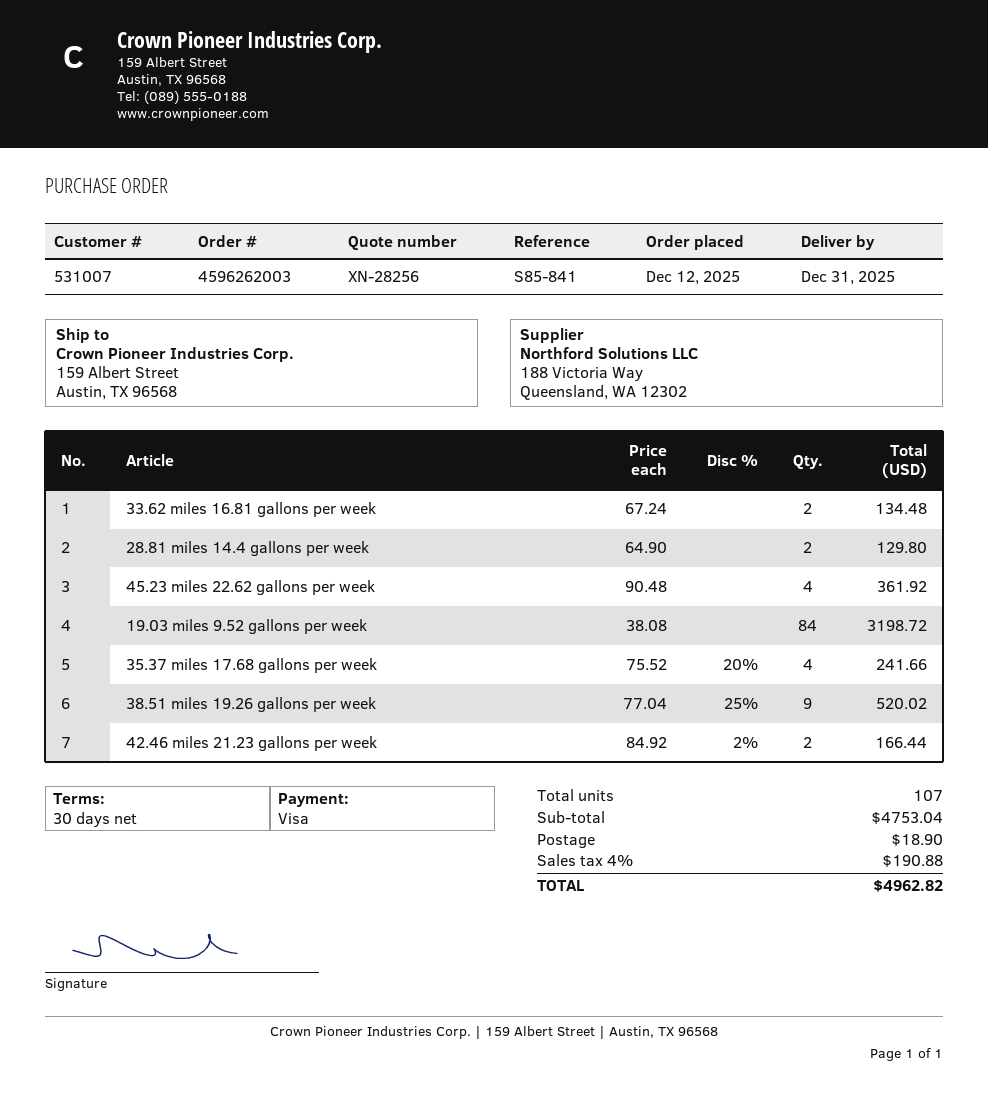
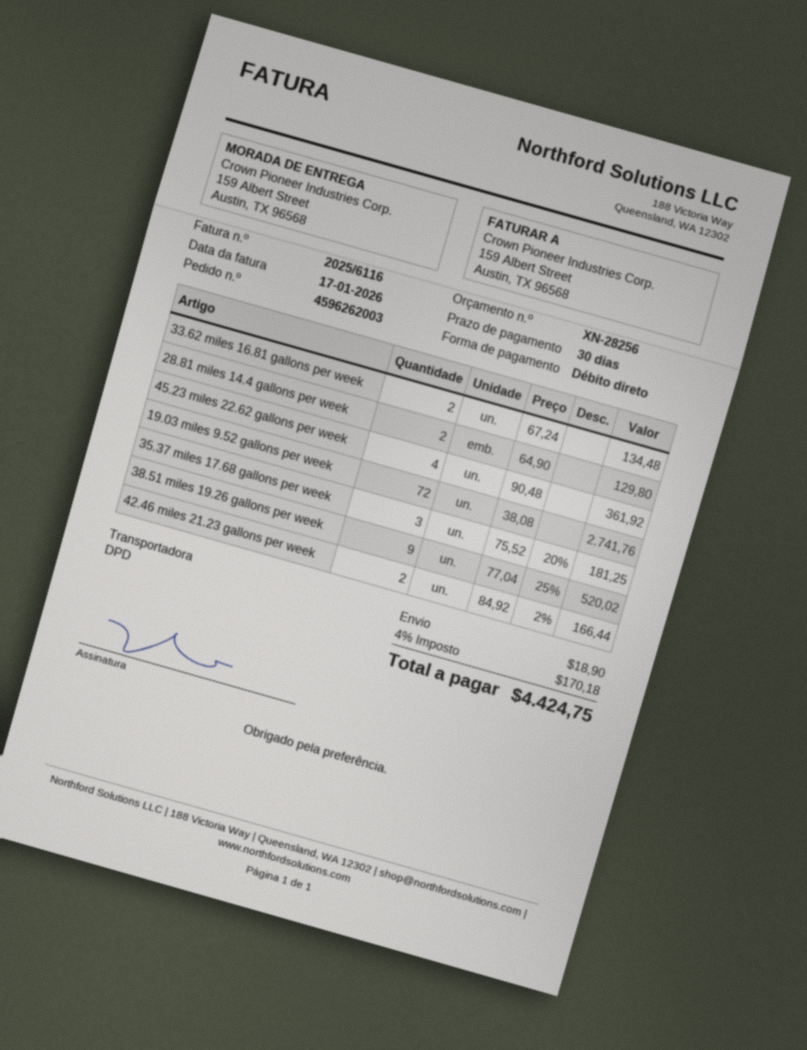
payment method: Visa -> direct debit
19.03 miles 9.52 gallons per week: 84 x 38.08 = 3198.72 -> 72 x 38.08 = 2741.76
35.37 miles 17.68 gallons per week: 4 x 75.52 - 20% = 241.66 -> 3 x 75.52 - 20% = 181.25
tax: 4% = 190.88 -> 4% = 170.18
total: 4962.82 -> 4424.75

